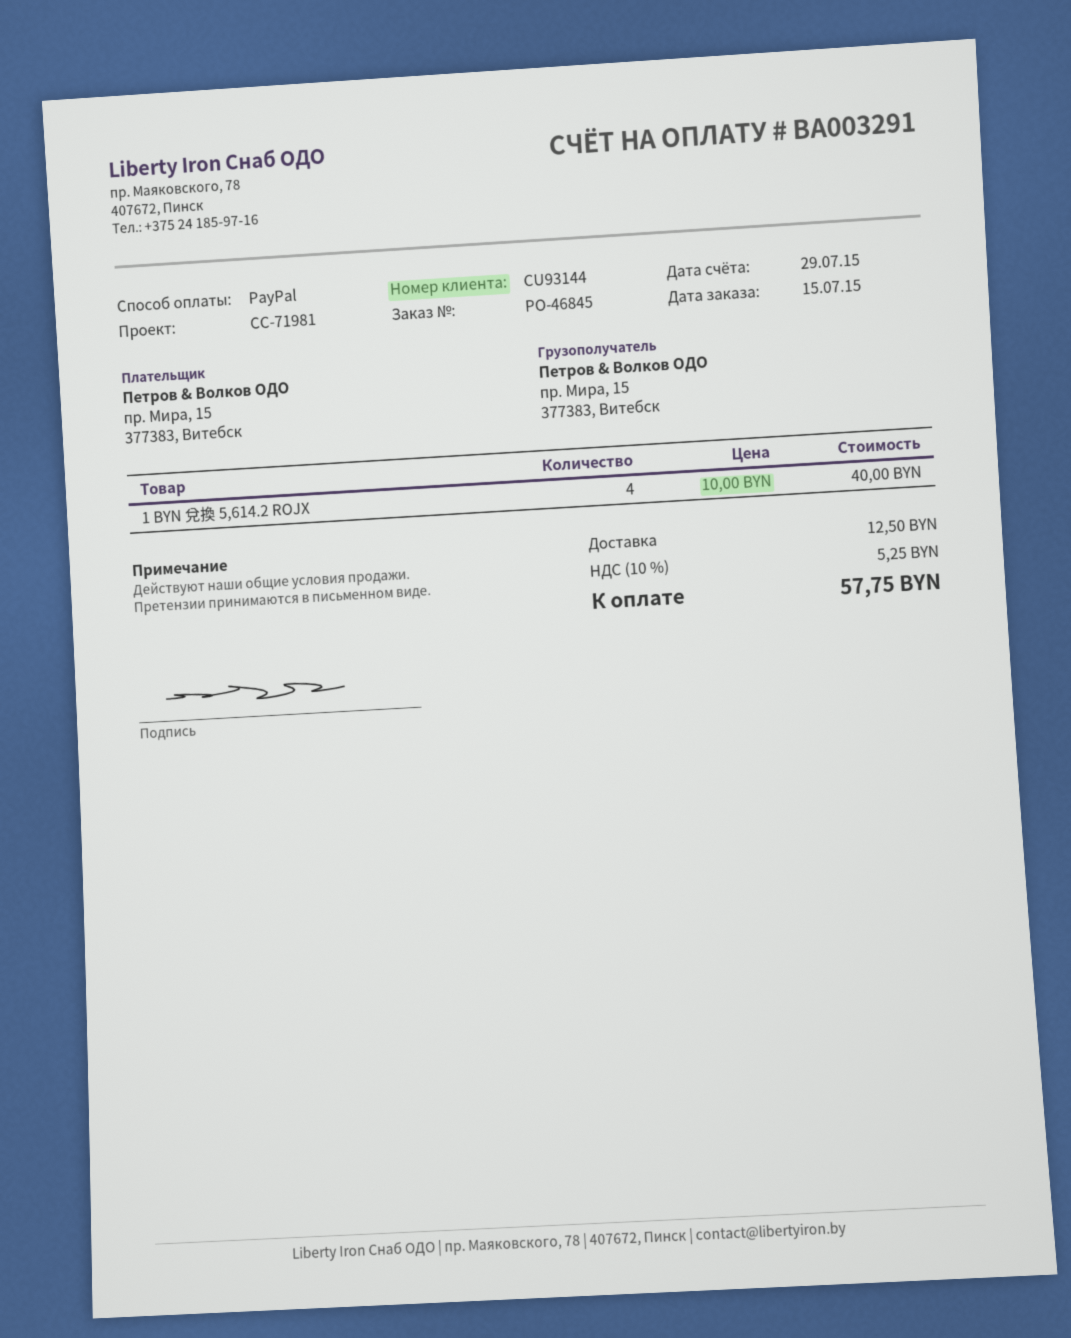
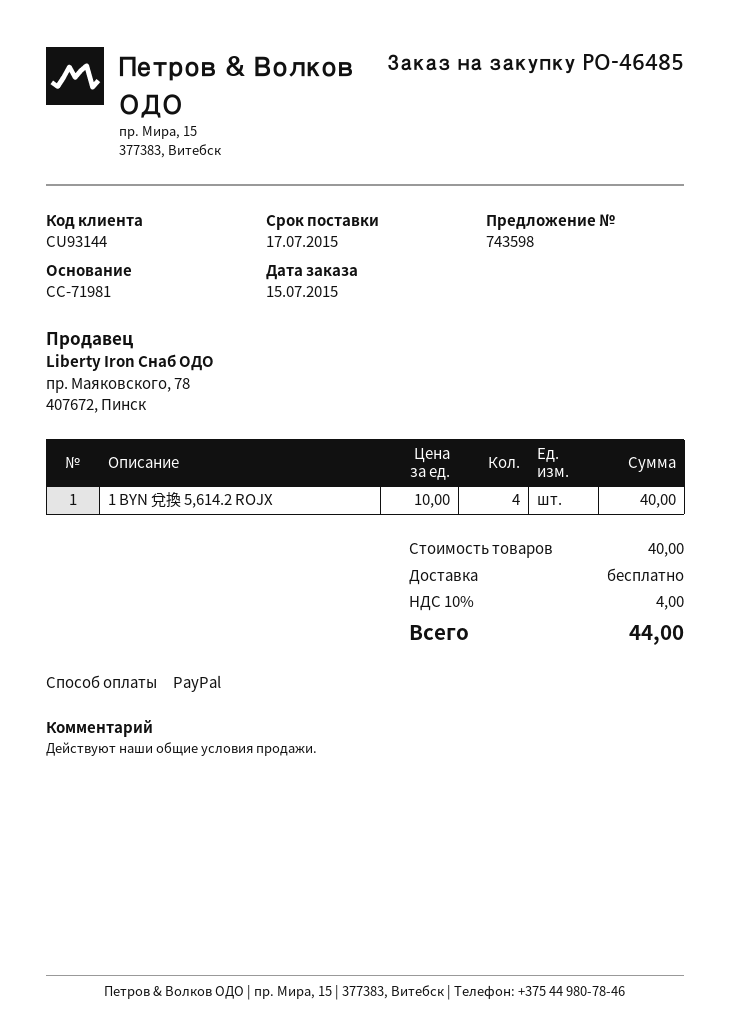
order number: PO-46845 -> PO-46485
shipping: 12.50 -> 0.00
tax: 10% = 5.25 -> 10% = 4.00
total: 57.75 -> 44.00

